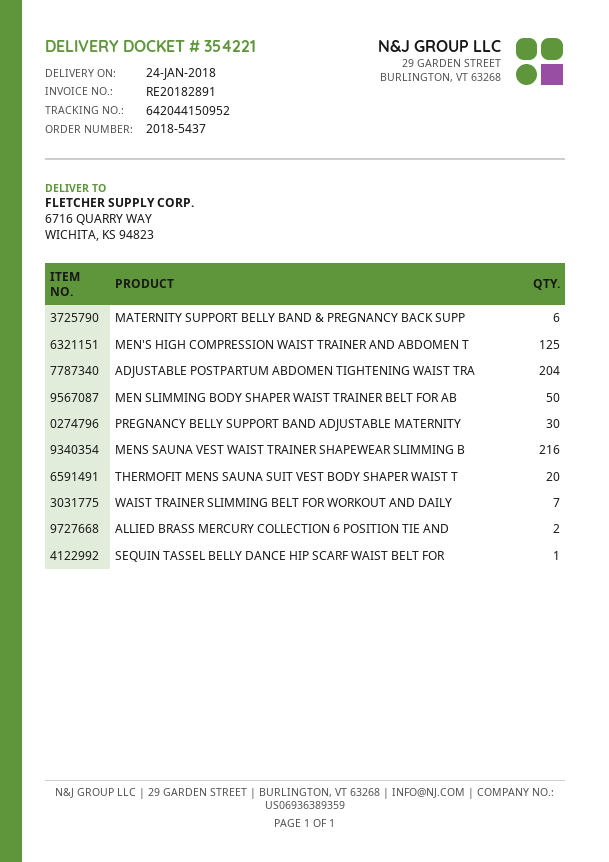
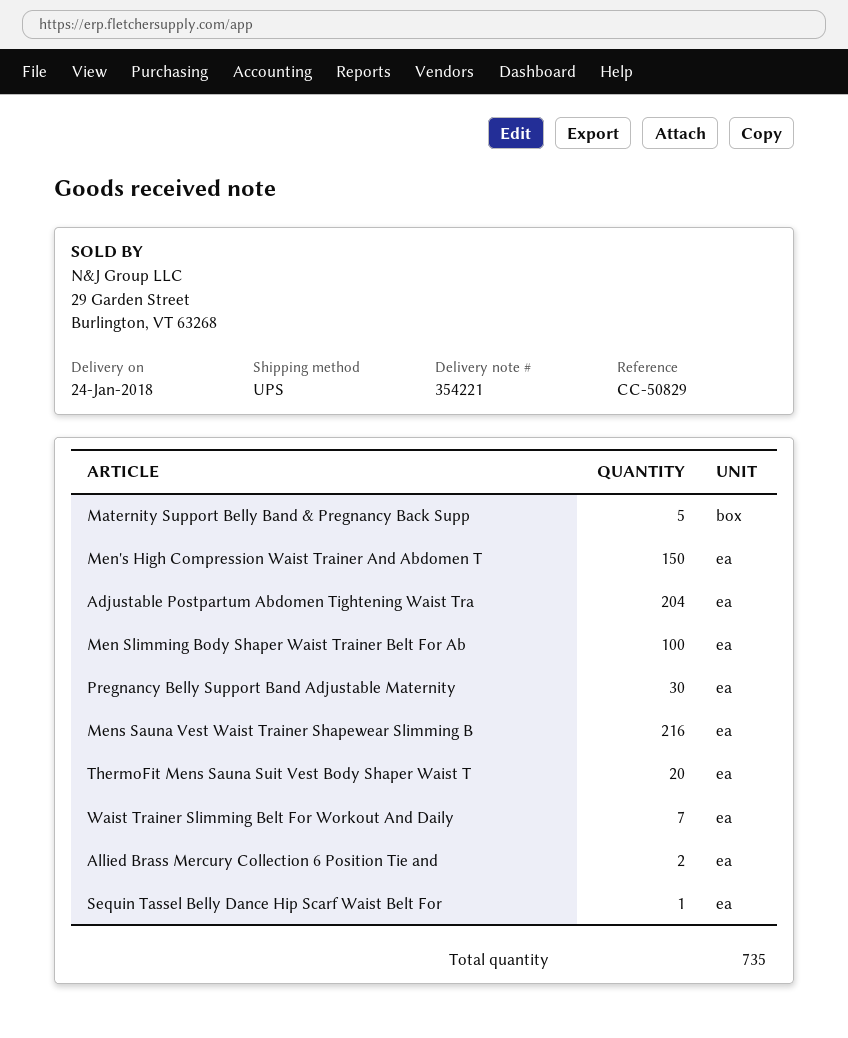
MATERNITY SUPPORT BELLY BAND & PREGNANCY BACK SUPP: 6 -> 5
MEN'S HIGH COMPRESSION WAIST TRAINER AND ABDOMEN T: 125 -> 150
MEN SLIMMING BODY SHAPER WAIST TRAINER BELT FOR AB: 50 -> 100

